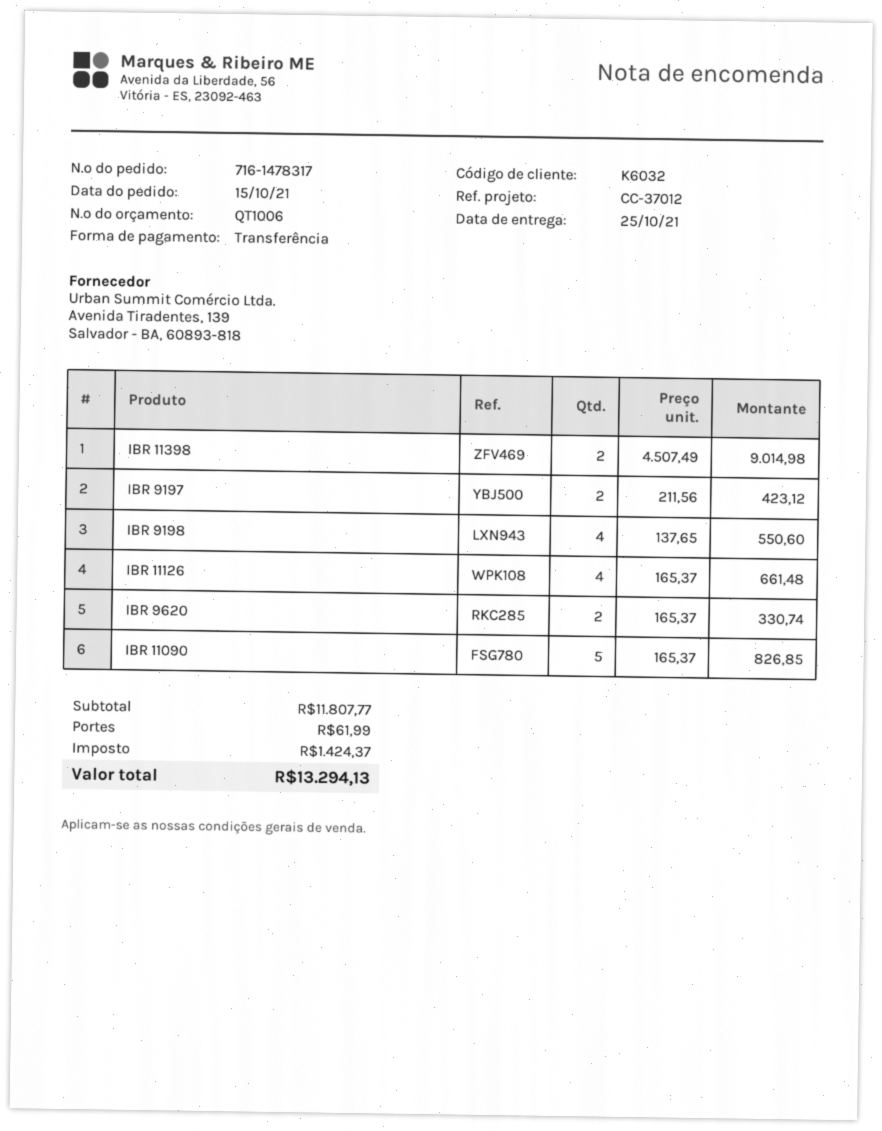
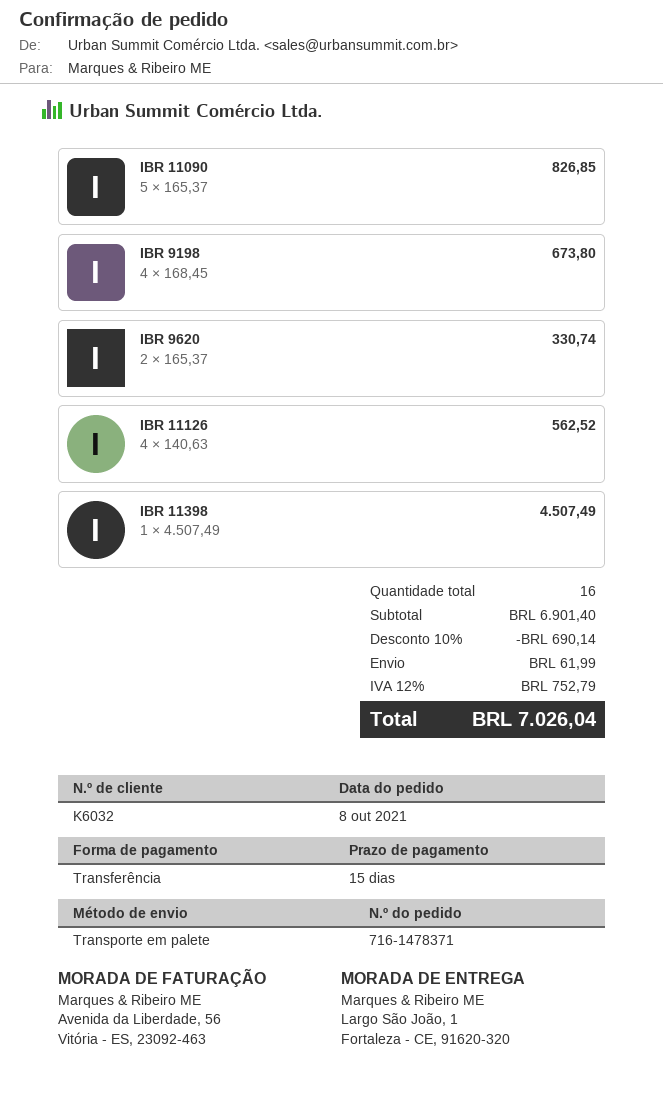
order number: 716-1478317 -> 716-1478371
order date: 2021-10-15 -> 2021-10-08
IBR 11398: 2 x 4507.49 = 9014.98 -> 1 x 4507.49 = 4507.49
IBR 9197: 2 x 211.56 = 423.12 -> none
IBR 9198: 4 x 137.65 = 550.60 -> 4 x 168.45 = 673.80
IBR 11126: 4 x 165.37 = 661.48 -> 4 x 140.63 = 562.52
subtotal: 11807.77 -> 6901.40
discount: none -> 10% = 690.14
tax: 1424.37 -> 752.79
total: 13294.13 -> 7026.04

